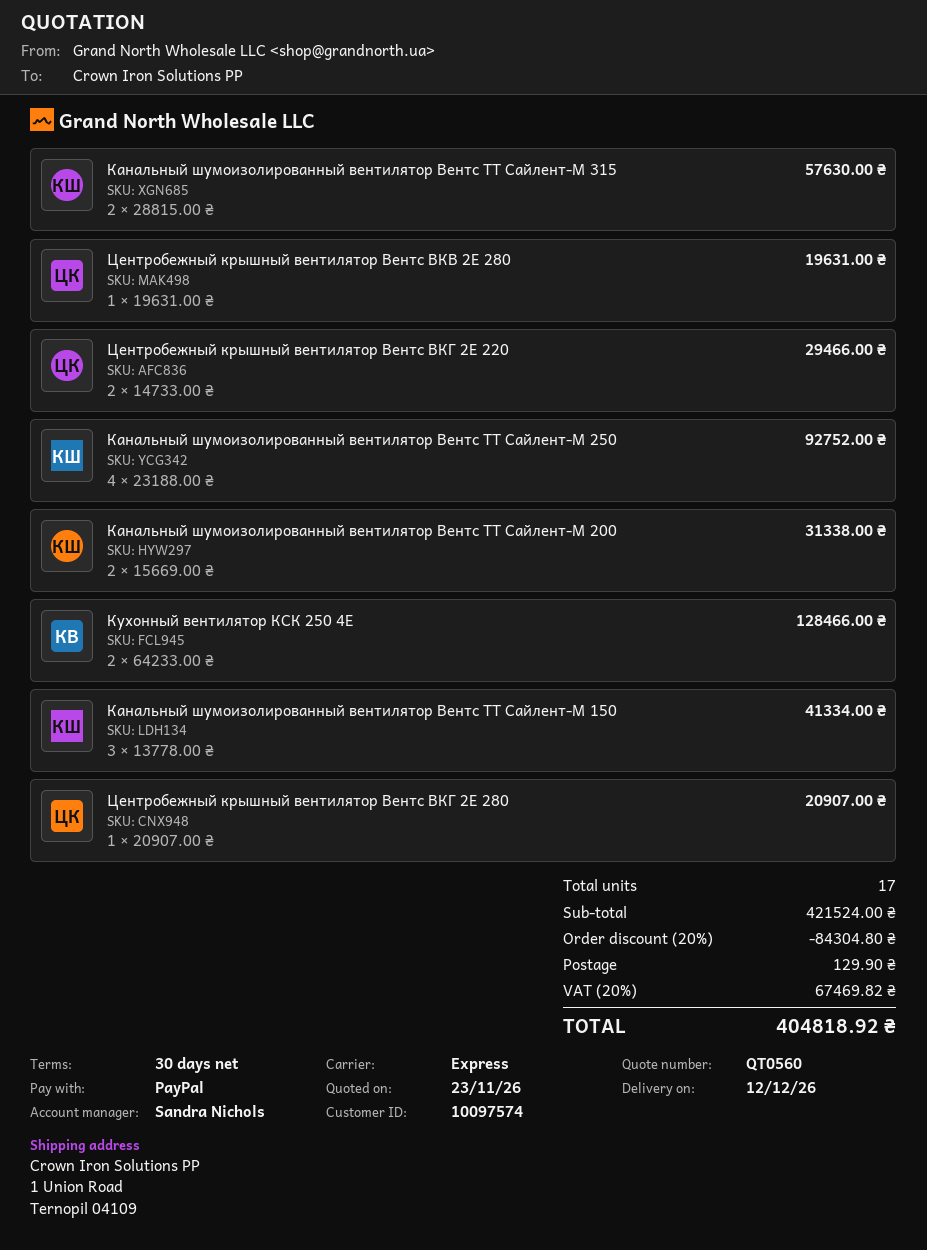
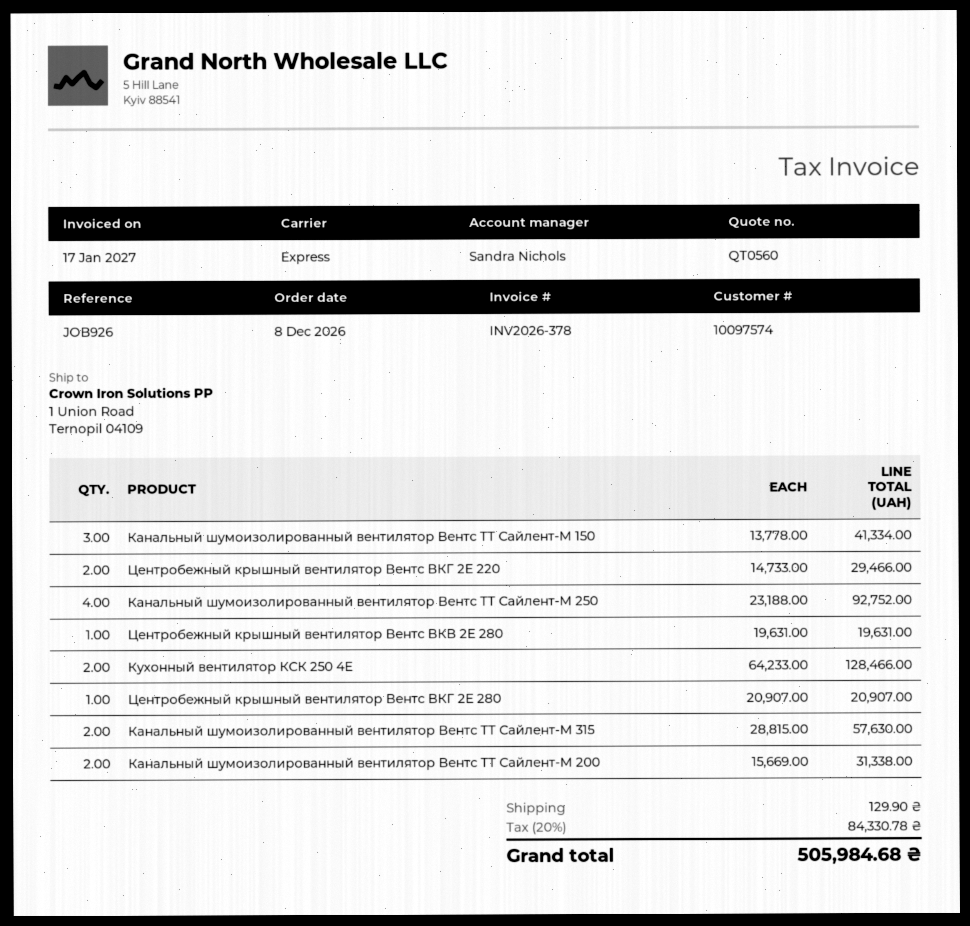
discount: 20% = 84304.80 -> none
tax: 20% = 67469.82 -> 20% = 84330.78
total: 404818.92 -> 505984.68

